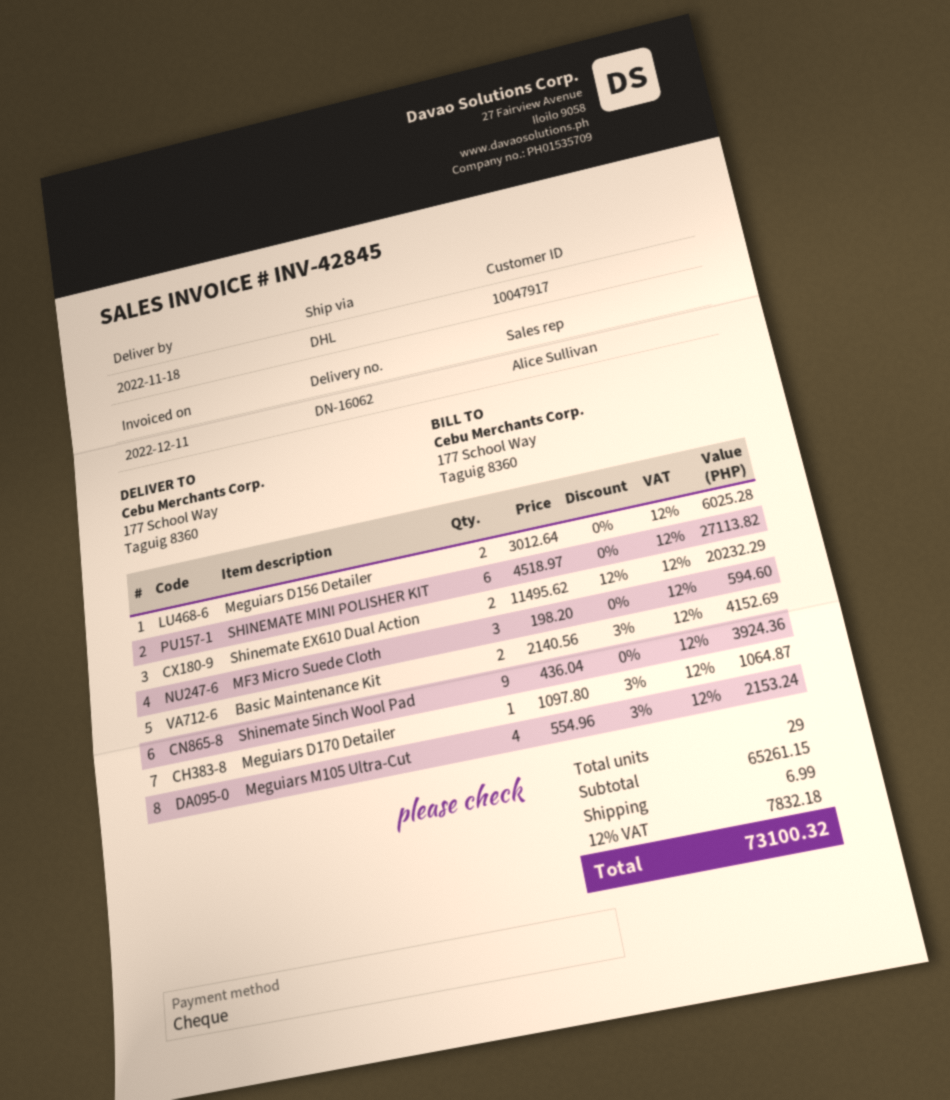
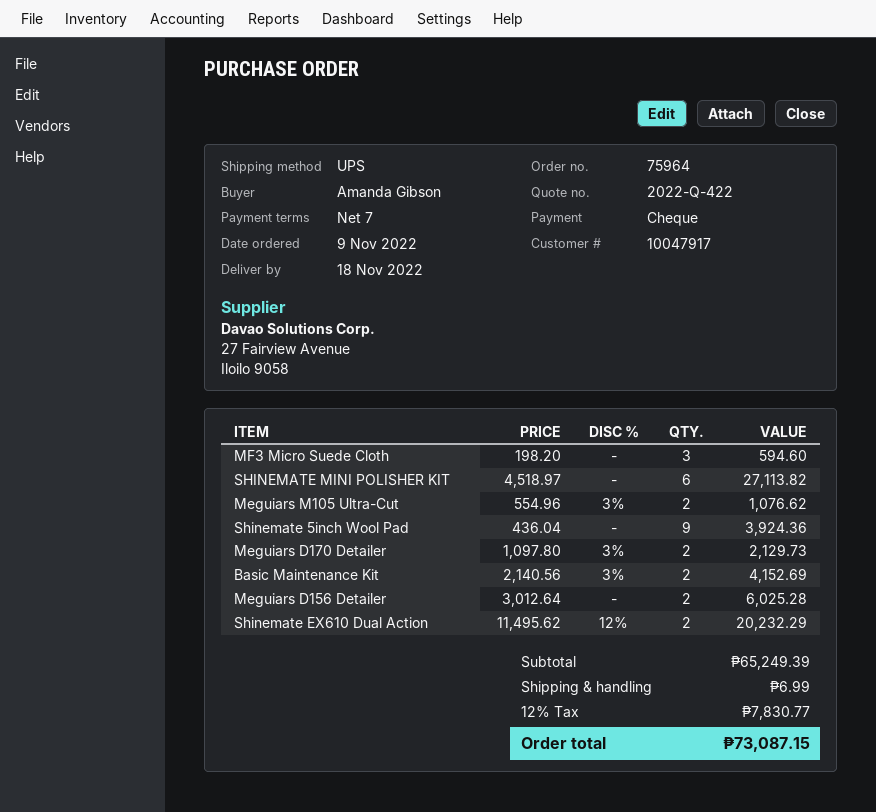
shipping method: DHL -> UPS
Meguiars D170 Detailer: 1 x 1097.80 - 3% = 1064.87 -> 2 x 1097.80 - 3% = 2129.73
Meguiars M105 Ultra-Cut: 4 x 554.96 - 3% = 2153.24 -> 2 x 554.96 - 3% = 1076.62
subtotal: 65261.15 -> 65249.39
tax: 12% = 7832.18 -> 12% = 7830.77
total: 73100.32 -> 73087.15

